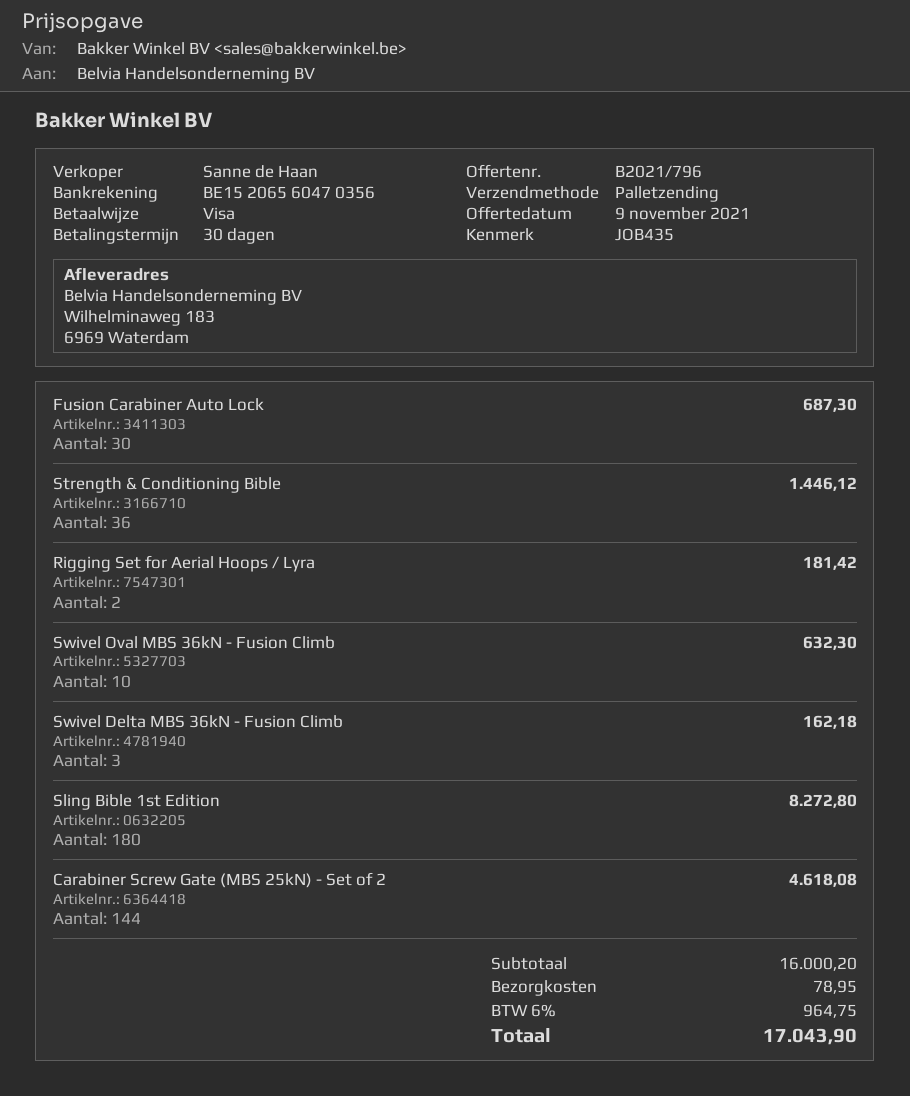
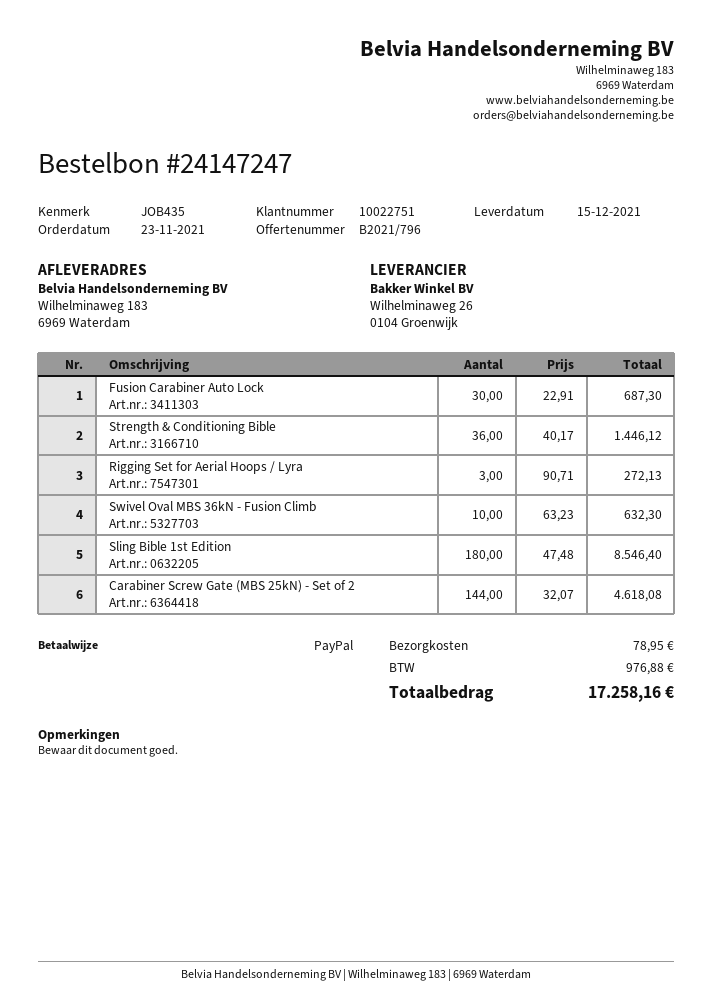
payment method: Visa -> PayPal
Rigging Set for Aerial Hoops / Lyra: 2 for 181.42 -> 3 for 272.13
Swivel Delta MBS 36kN - Fusion Climb: 3 for 162.18 -> none
Sling Bible 1st Edition: 180 for 8272.80 -> 180 for 8546.40
tax: 964.75 -> 976.88
total: 17043.90 -> 17258.16

